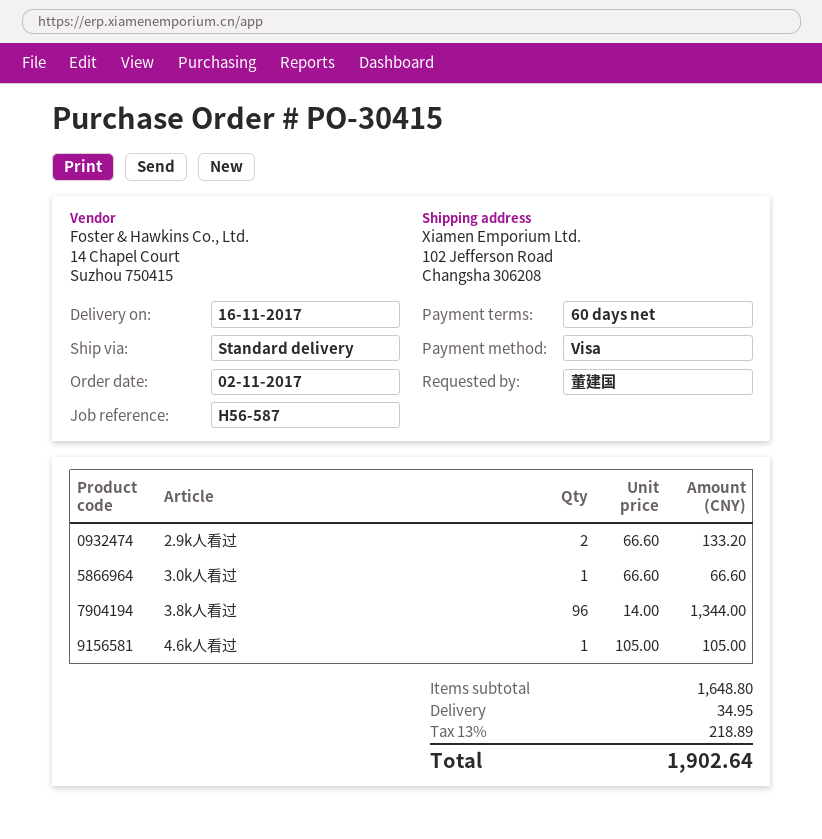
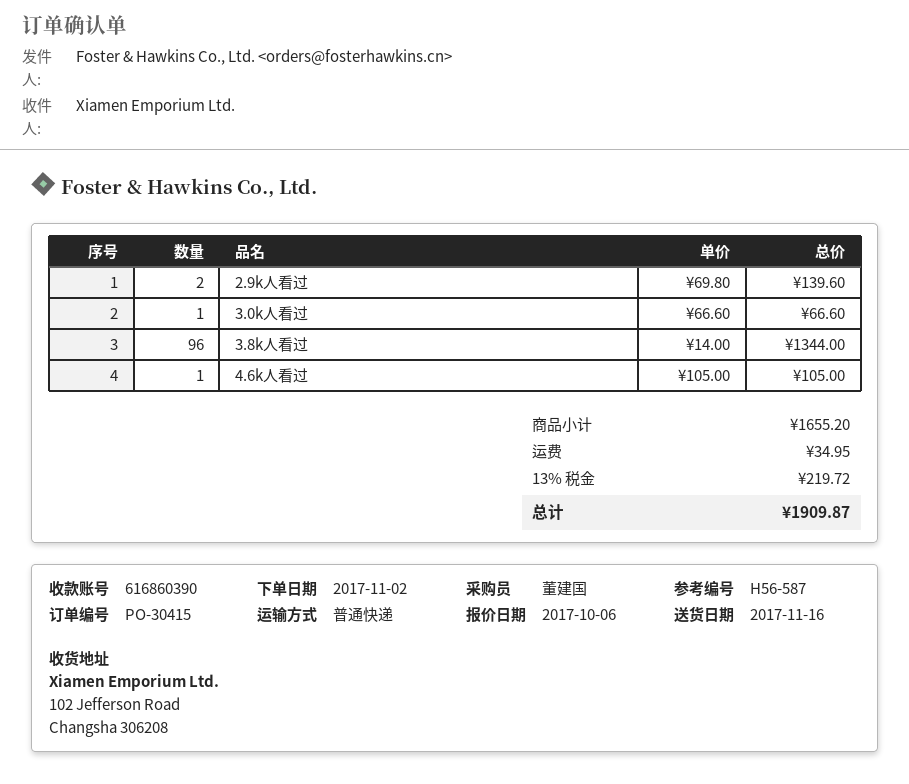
2.9k人看过: 2 x 66.60 = 133.20 -> 2 x 69.80 = 139.60
subtotal: 1648.80 -> 1655.20
tax: 13% = 218.89 -> 13% = 219.72
total: 1902.64 -> 1909.87

